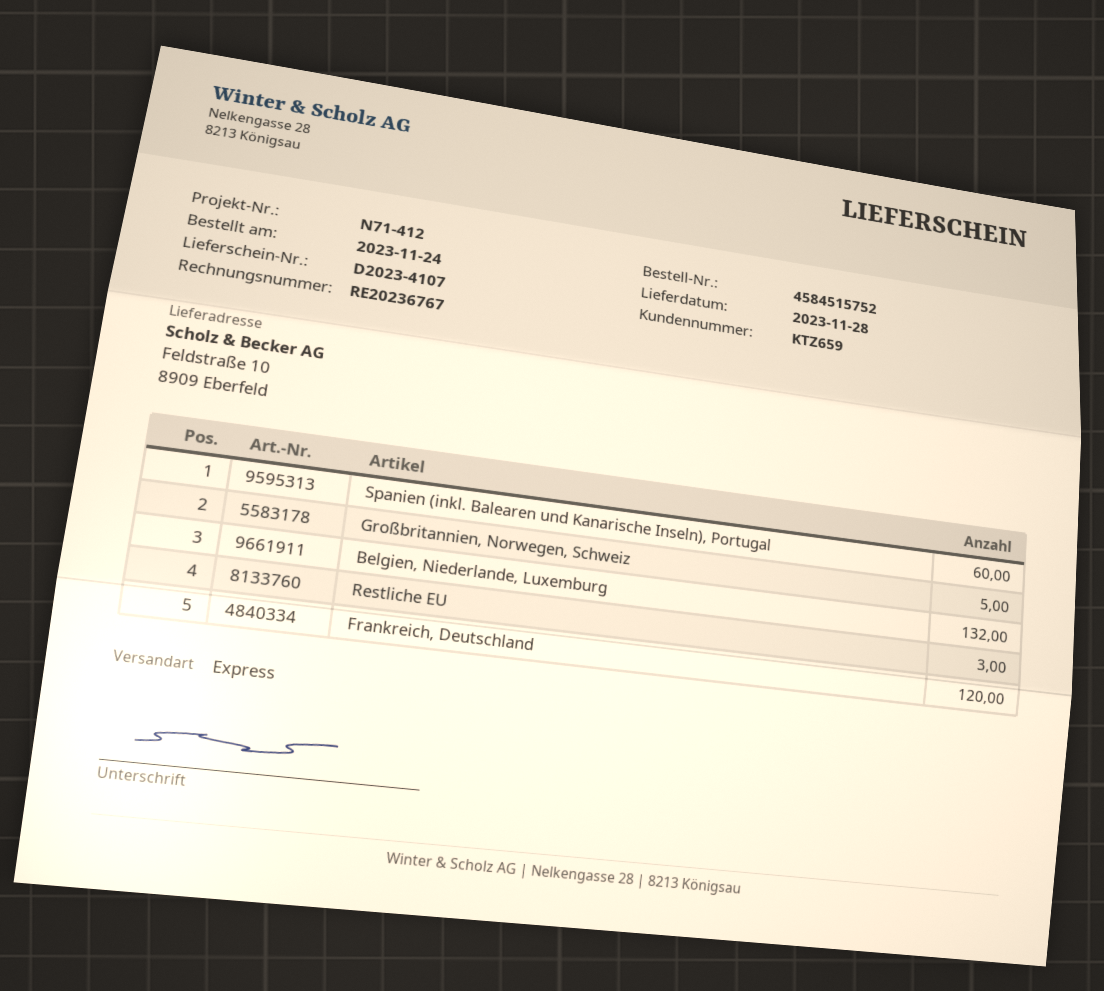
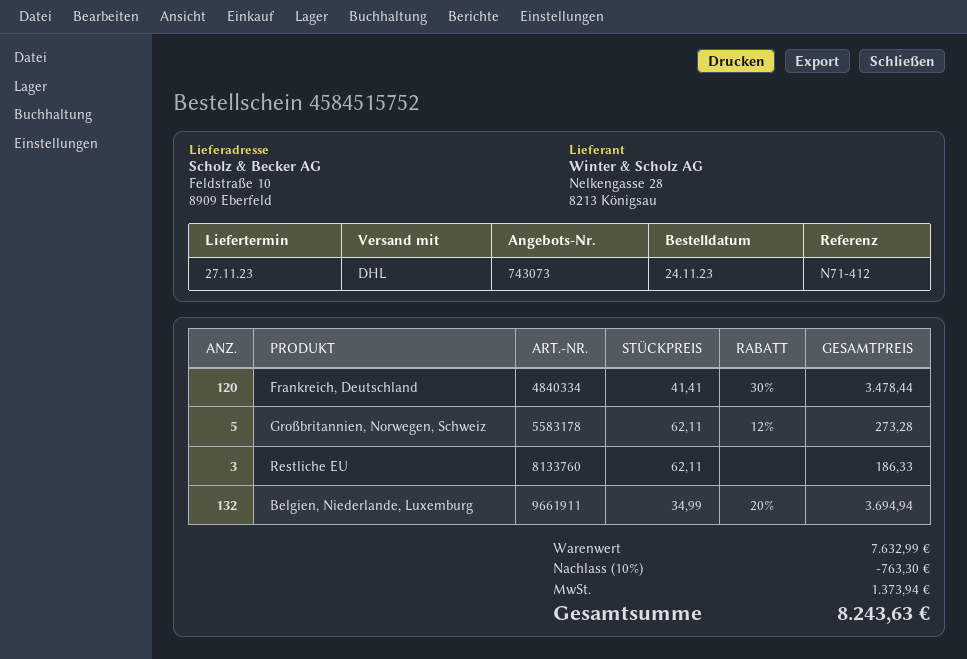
delivery date: 2023-11-28 -> 2023-11-27
shipping method: express -> DHL
Spanien (inkl. Balearen und Kanarische Inseln), Portugal: 60 -> none

